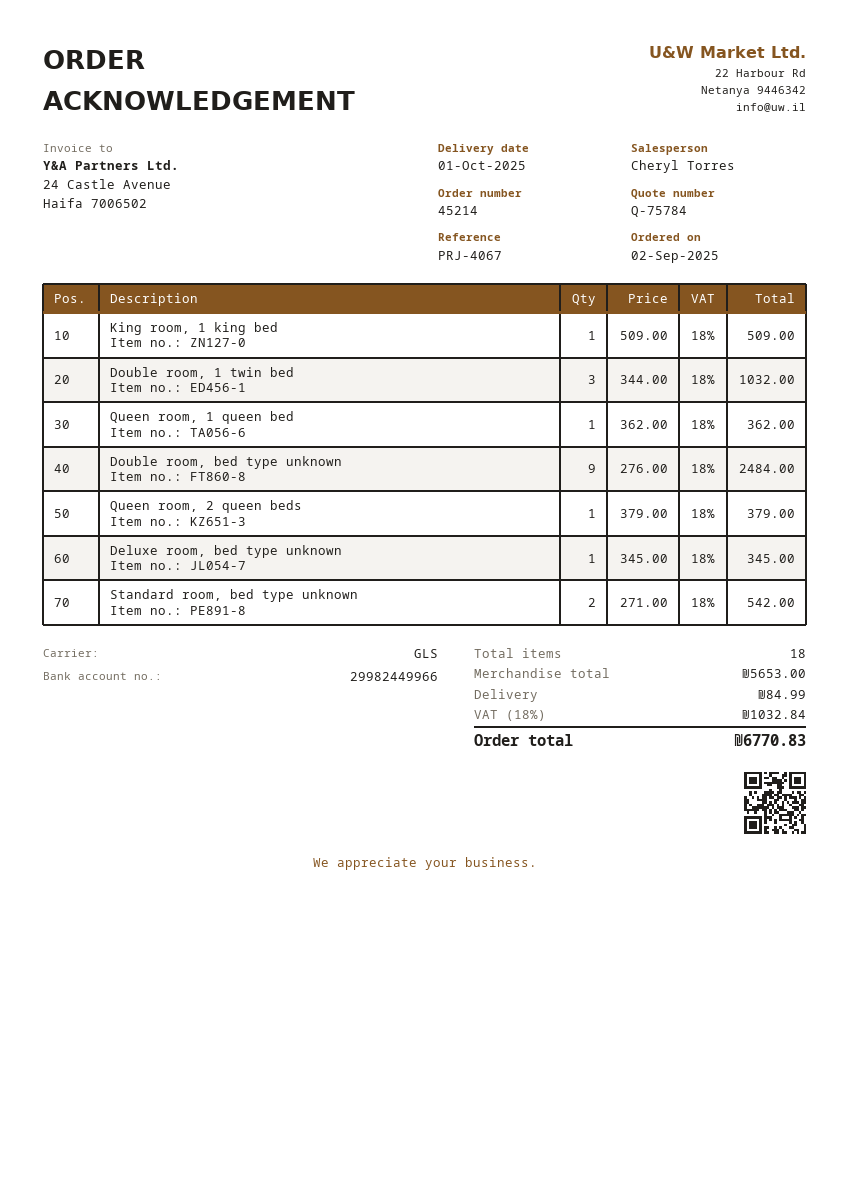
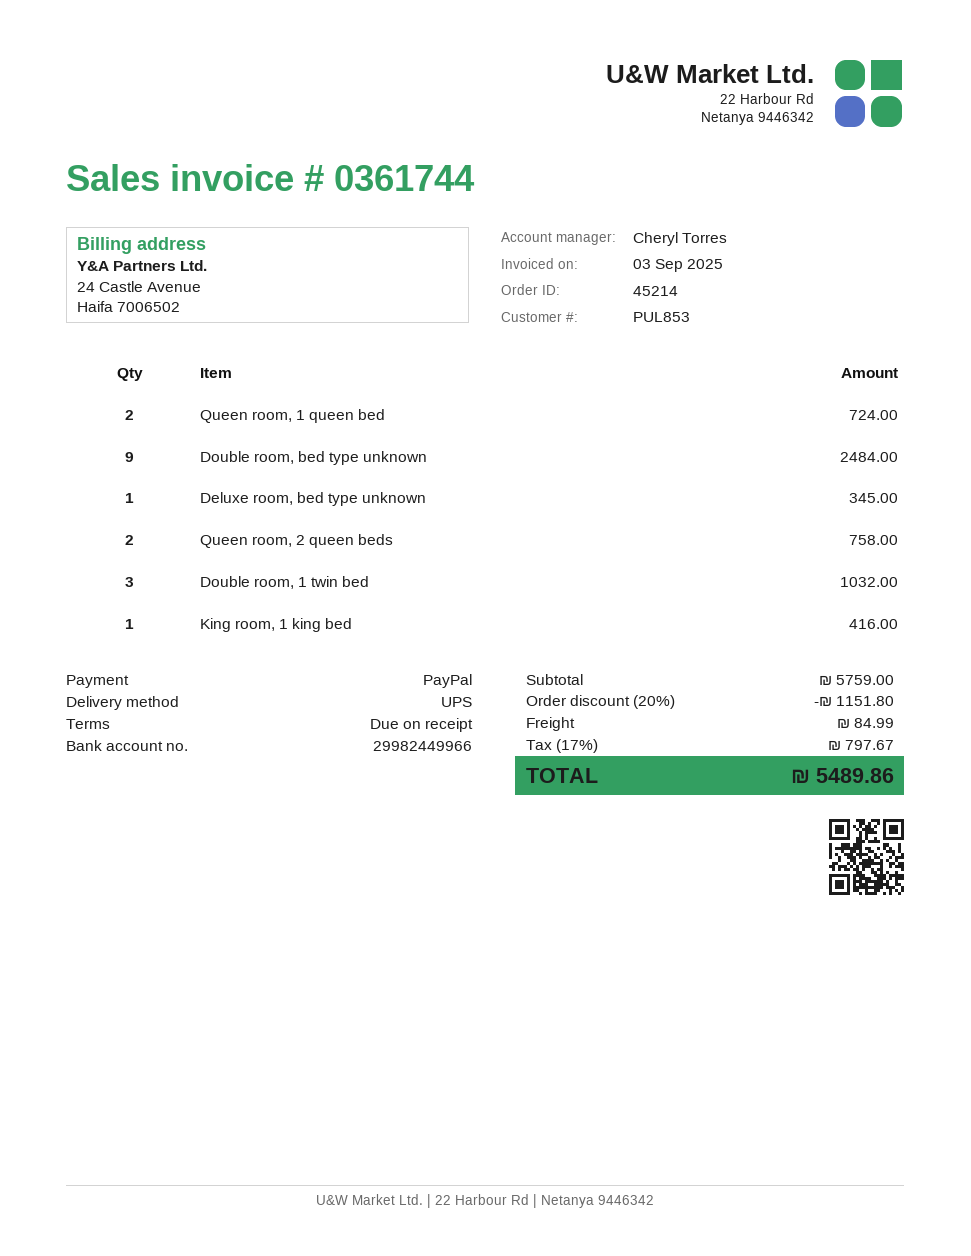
shipping method: GLS -> UPS
King room, 1 king bed: 1 for 509.00 -> 1 for 416.00
Queen room, 1 queen bed: 1 for 362.00 -> 2 for 724.00
Queen room, 2 queen beds: 1 for 379.00 -> 2 for 758.00
Standard room, bed type unknown: 2 for 542.00 -> none
subtotal: 5653.00 -> 5759.00
discount: none -> 20% = 1151.80
tax: 18% = 1032.84 -> 17% = 797.67
total: 6770.83 -> 5489.86

